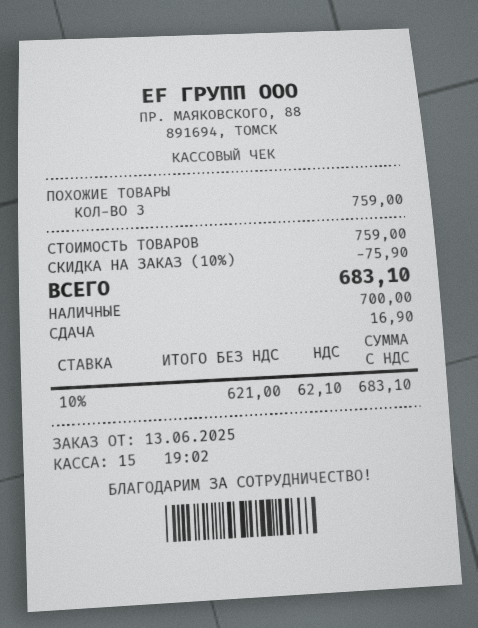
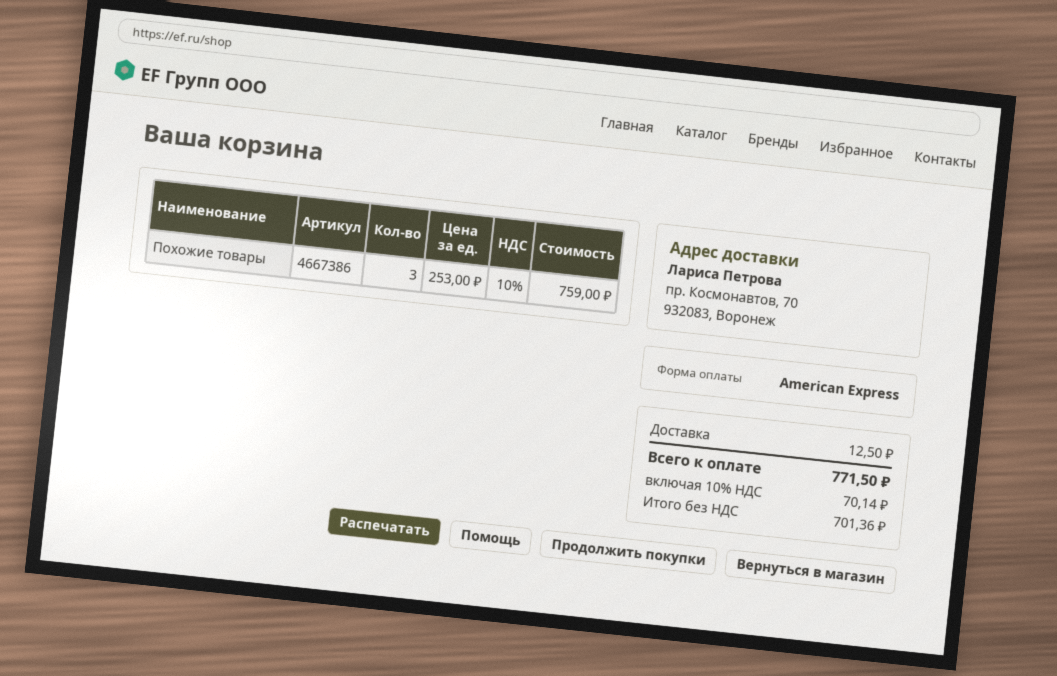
payment method: cash -> American Express
discount: 10% = 75.90 -> none
shipping: none -> 12.50
net: 621.00 -> 701.36
tax: 10% = 62.10 -> 10% = 70.14
total: 683.10 -> 771.50

